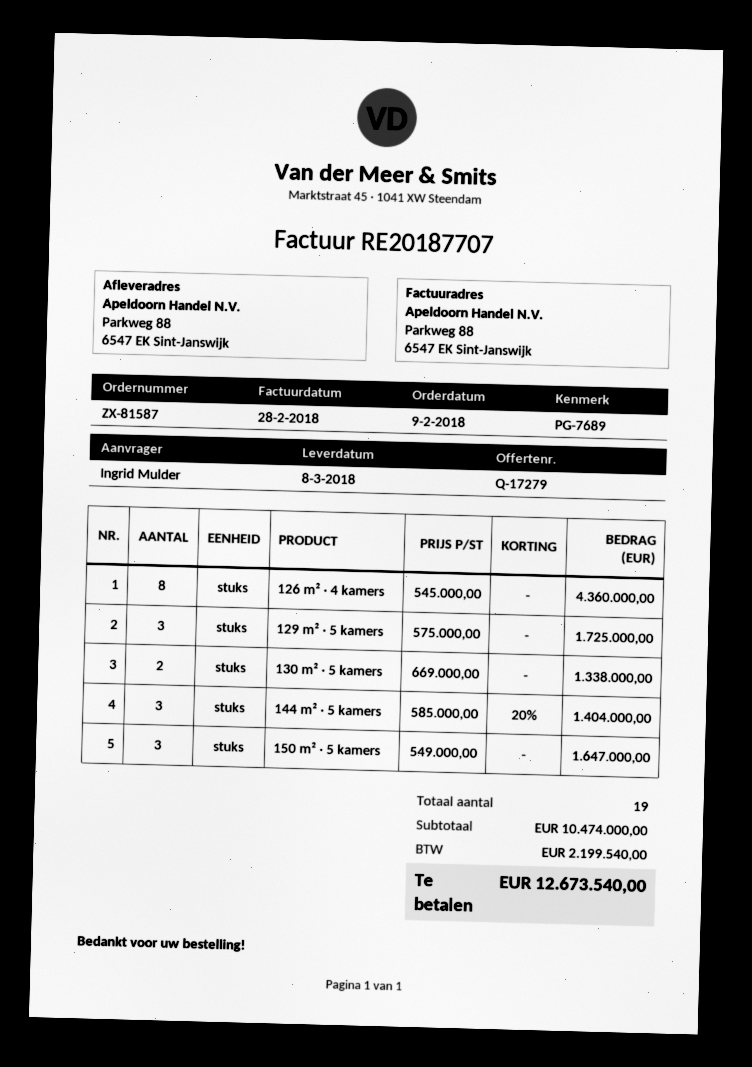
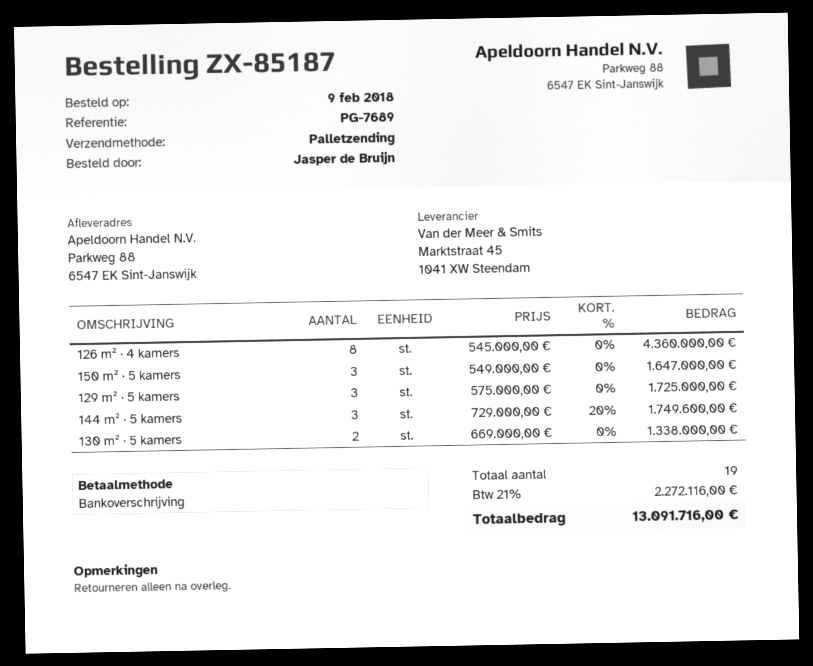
order number: ZX-81587 -> ZX-85187
ordered by: Ingrid Mulder -> Jasper de Bruijn
144 m² · 5 kamers: 3 x 585000.00 - 20% = 1404000.00 -> 3 x 729000.00 - 20% = 1749600.00
tax: 2199540.00 -> 2272116.00
total: 12673540.00 -> 13091716.00

